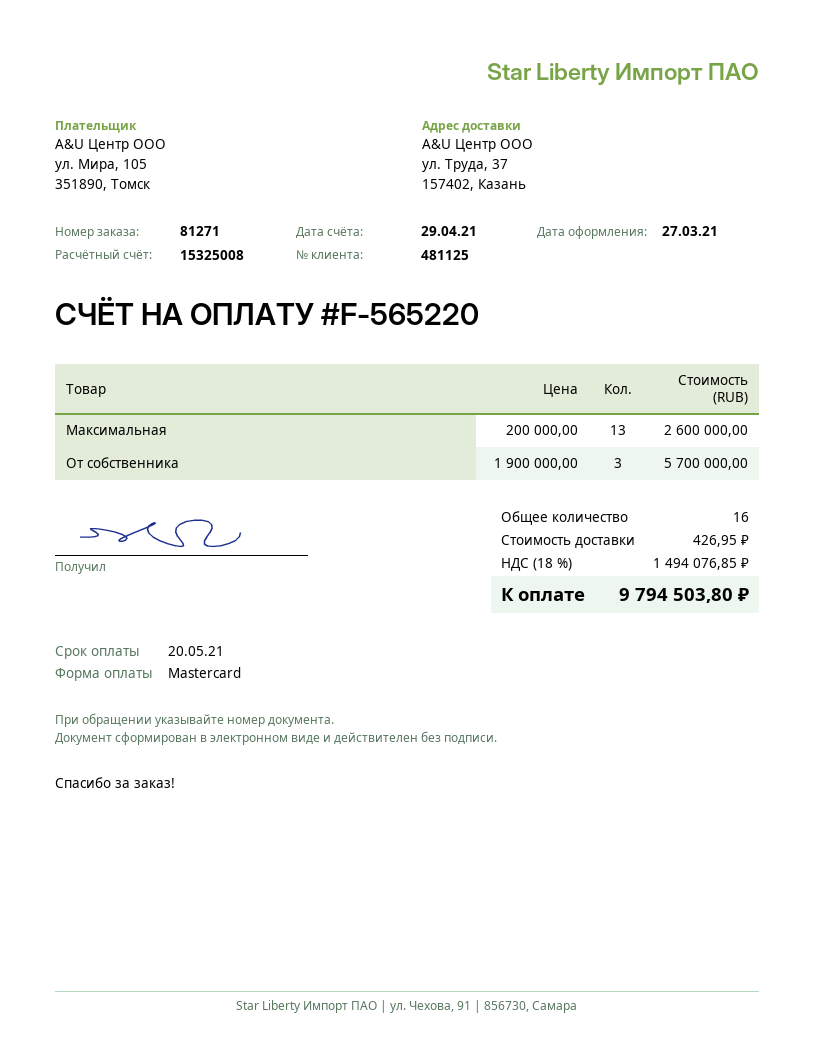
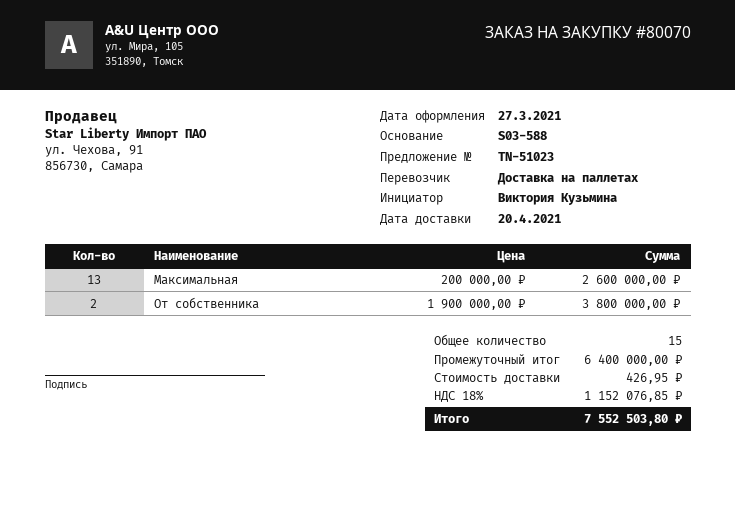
order number: 81271 -> 80070
От собственника: 3 x 1900000.00 = 5700000.00 -> 2 x 1900000.00 = 3800000.00
total quantity: 16 -> 15
tax: 18% = 1494076.85 -> 18% = 1152076.85
total: 9794503.80 -> 7552503.80

